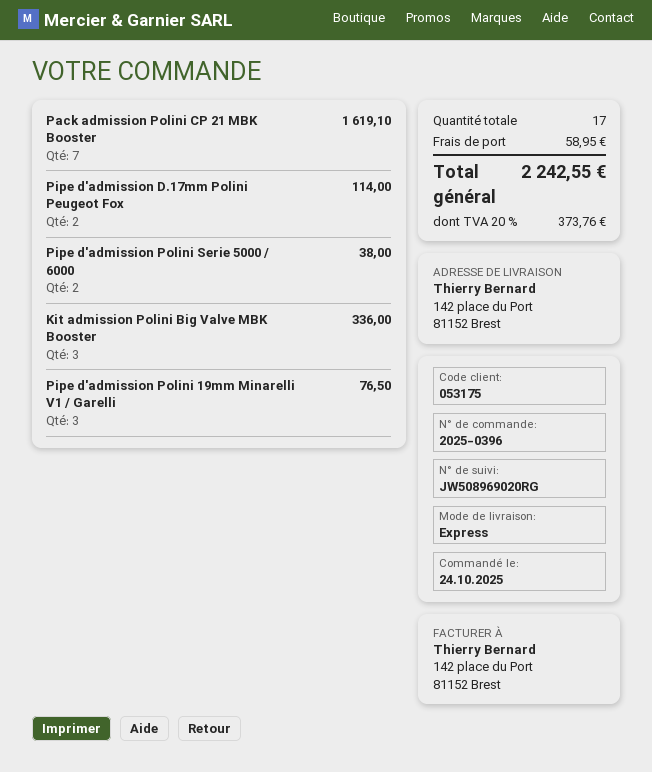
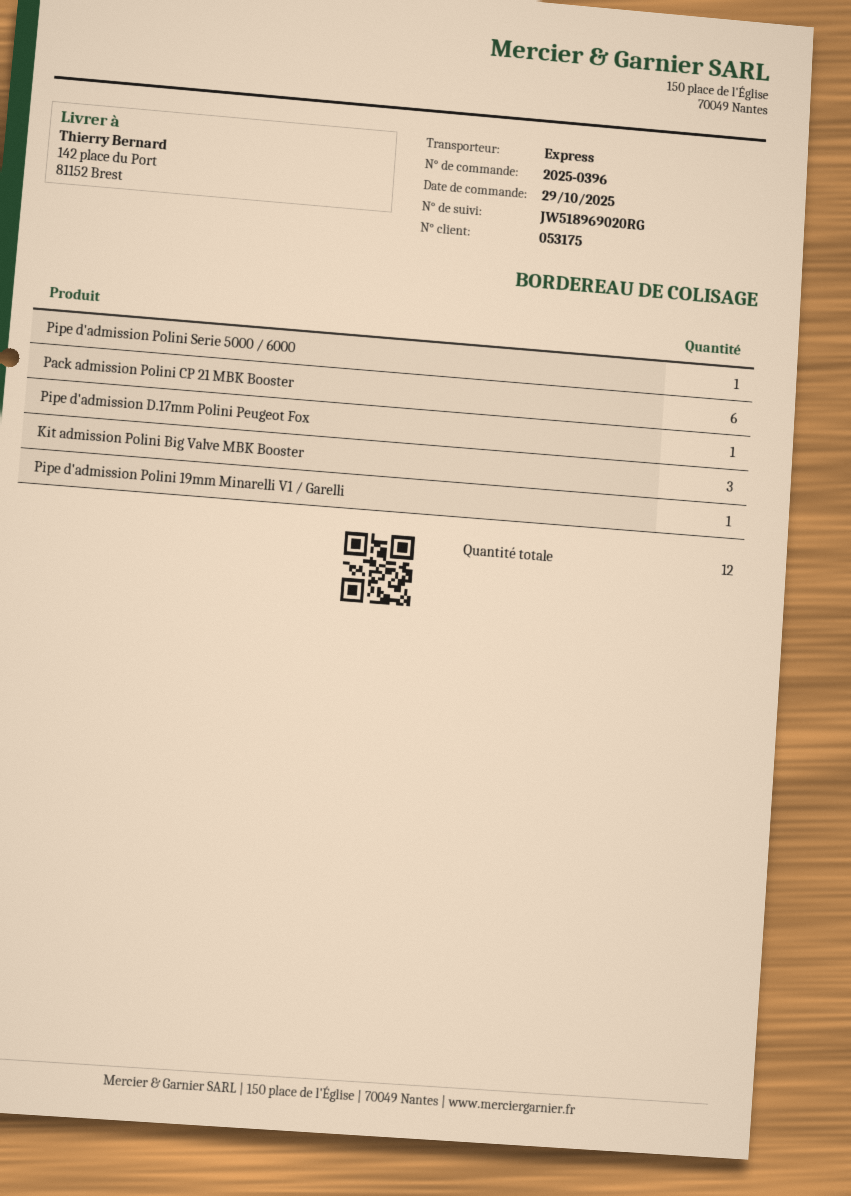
order date: 2025-10-24 -> 2025-10-29
tracking number: JW508969020RG -> JW518969020RG
Pack admission Polini CP 21 MBK Booster: 7 -> 6
Pipe d'admission D.17mm Polini Peugeot Fox: 2 -> 1
Pipe d'admission Polini Serie 5000 / 6000: 2 -> 1
Pipe d'admission Polini 19mm Minarelli V1 / Garelli: 3 -> 1
total quantity: 17 -> 12

